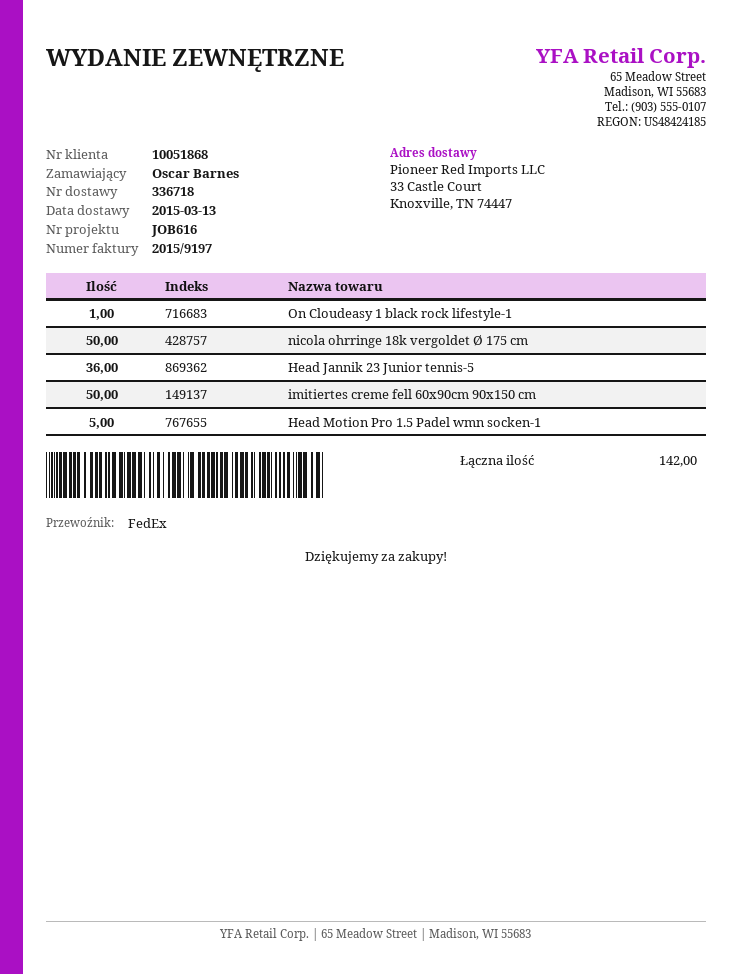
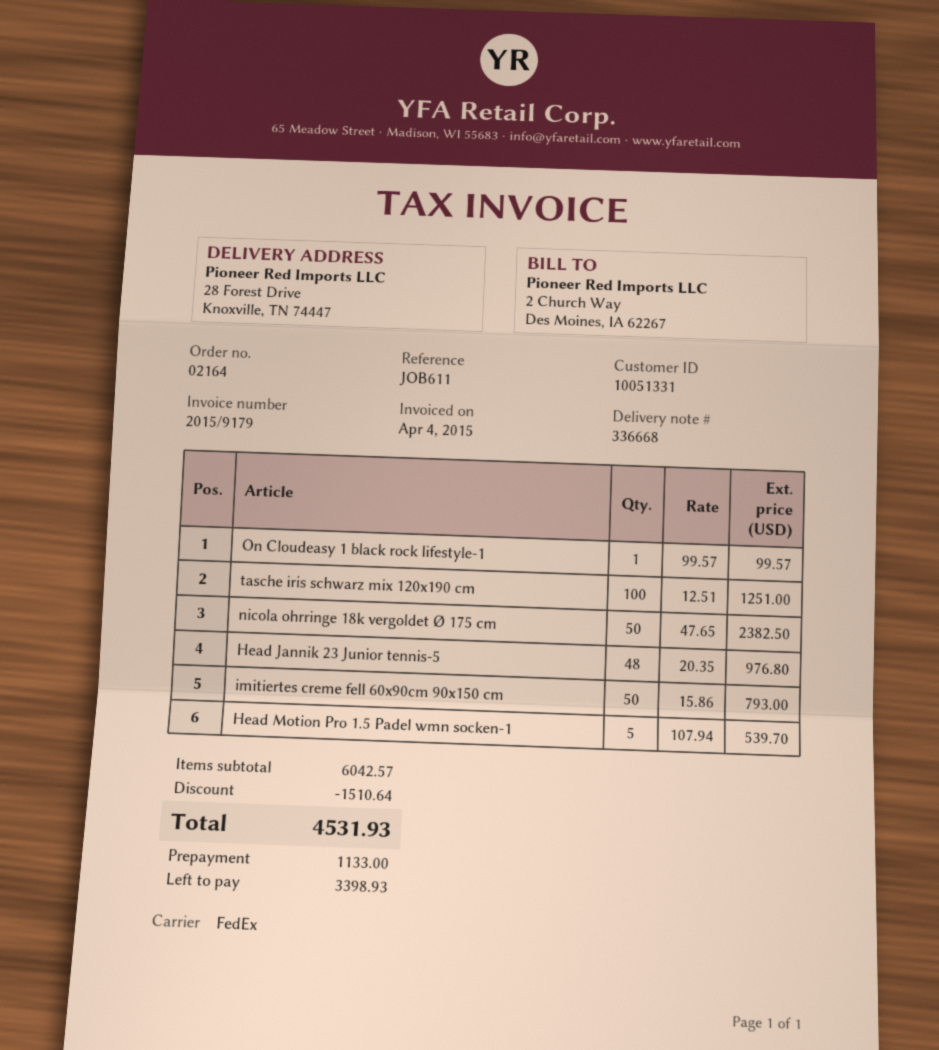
delivery note number: 336718 -> 336668
invoice number: 2015/9197 -> 2015/9179
customer number: 10051868 -> 10051331
reference: JOB616 -> JOB611
ship to: 33 Castle Court, Knoxville, TN 74447 -> 28 Forest Drive, Knoxville, TN 74447
Head Jannik 23 Junior tennis-5: 36 -> 48
tasche iris schwarz mix 120x190 cm: none -> 100

